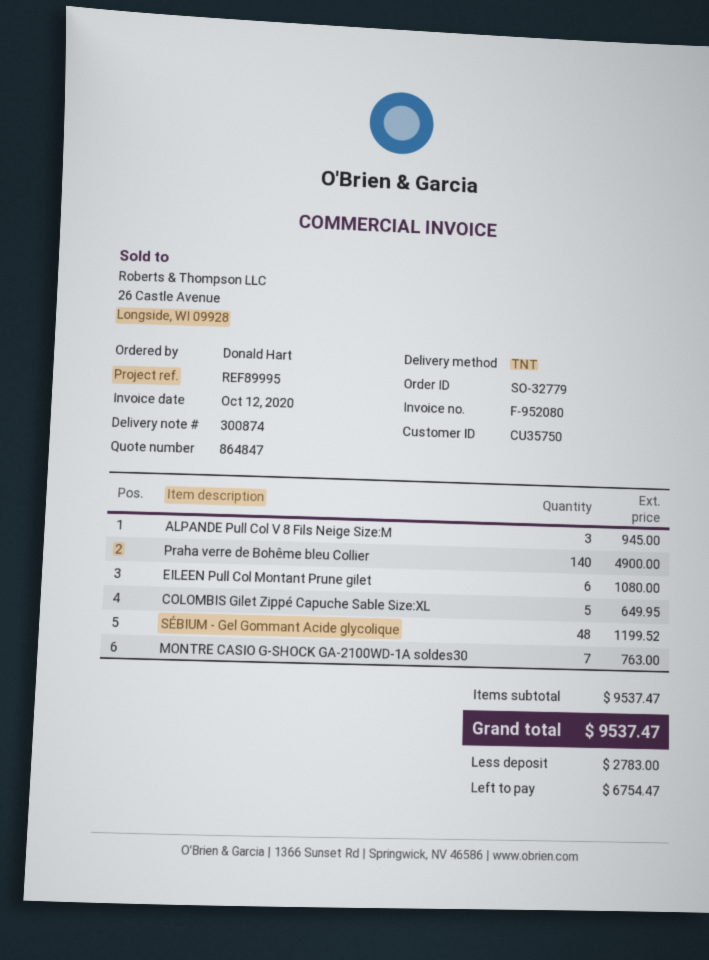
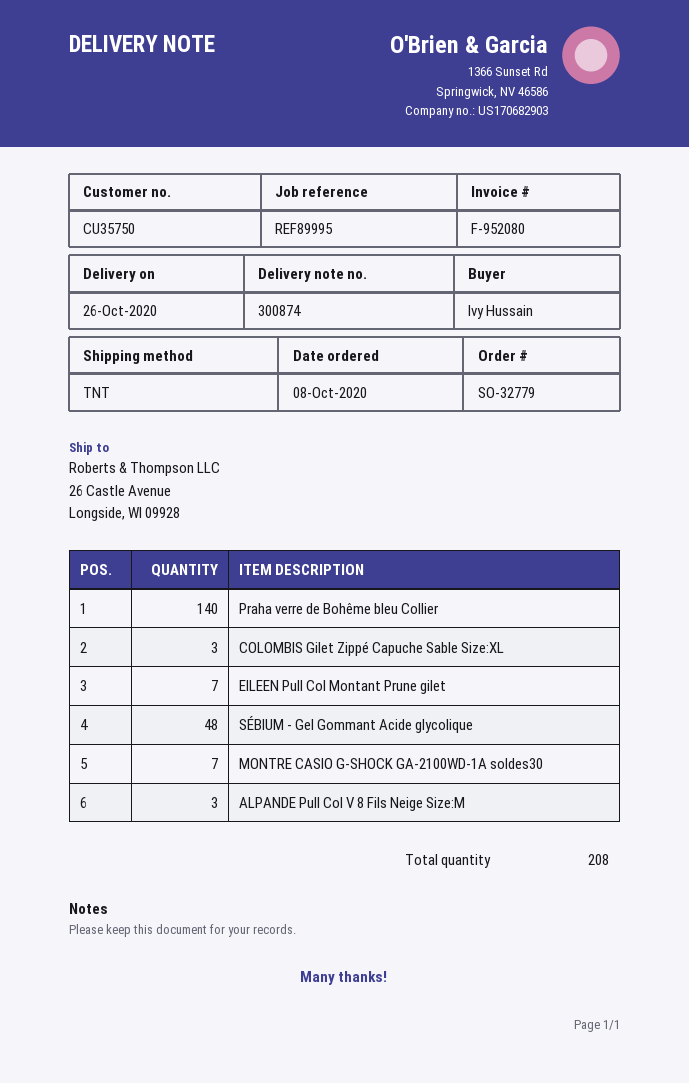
ordered by: Donald Hart -> Ivy Hussain
EILEEN Pull Col Montant Prune gilet: 6 -> 7
COLOMBIS Gilet Zippé Capuche Sable Size:XL: 5 -> 3

